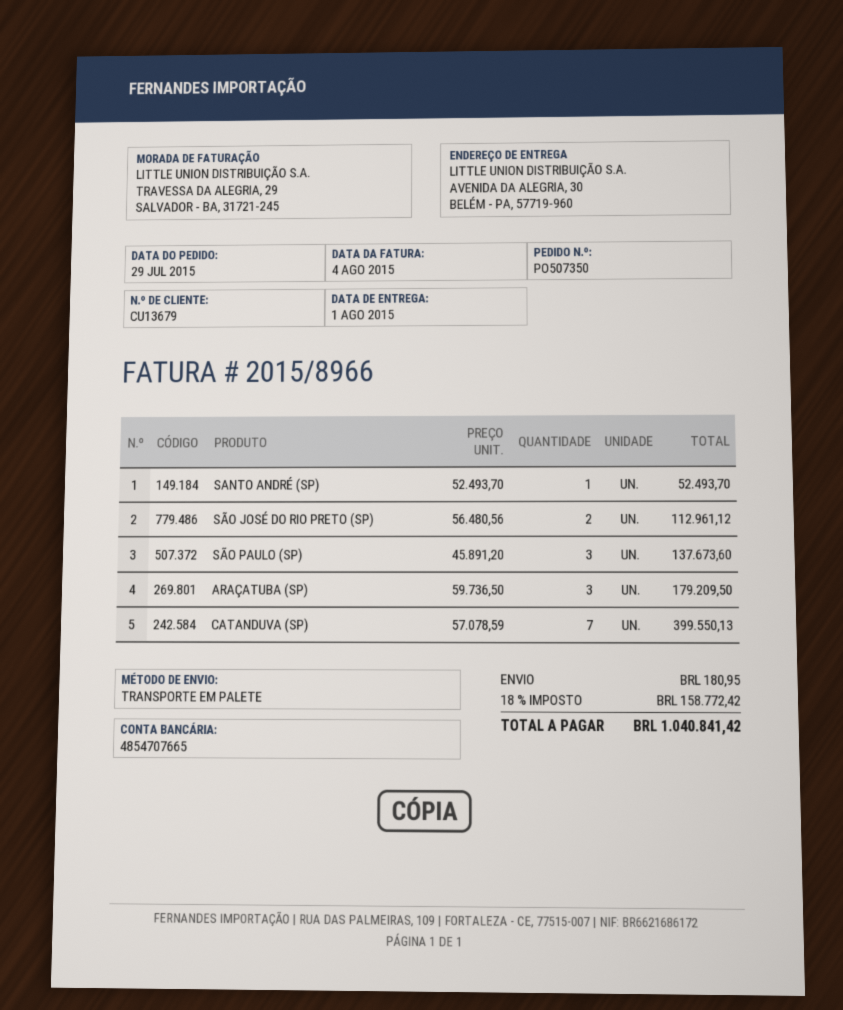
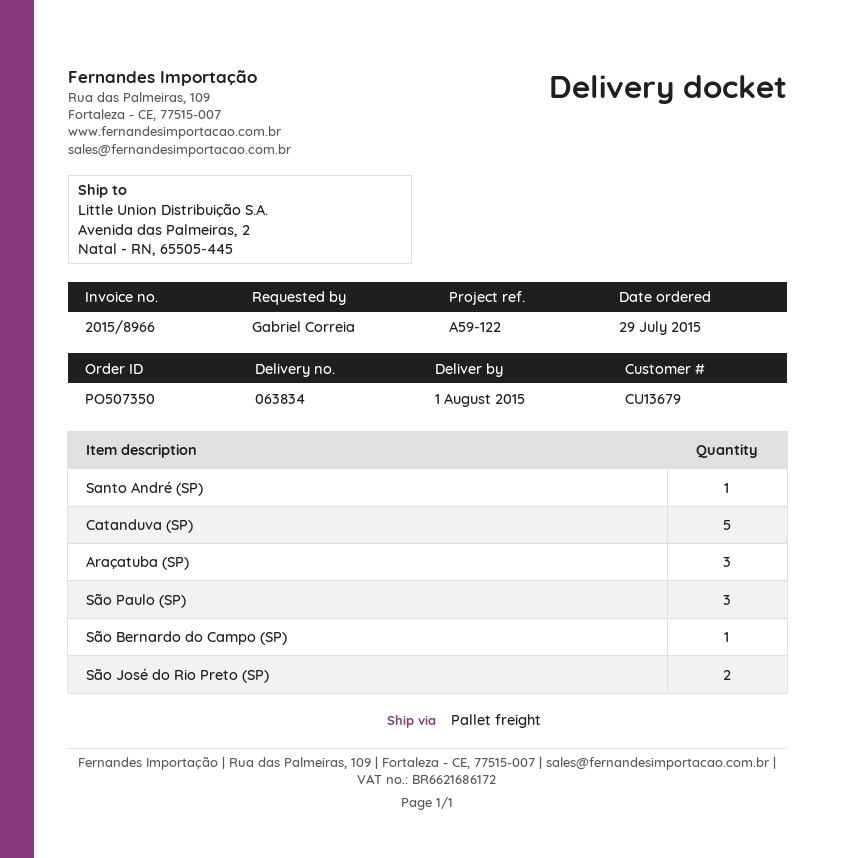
ship to: AVENIDA DA ALEGRIA, 30, BELÉM - PA, 57719-960 -> Avenida das Palmeiras, 2, Natal - RN, 65505-445
CATANDUVA (SP): 7 -> 5
São Bernardo do Campo (SP): none -> 1

